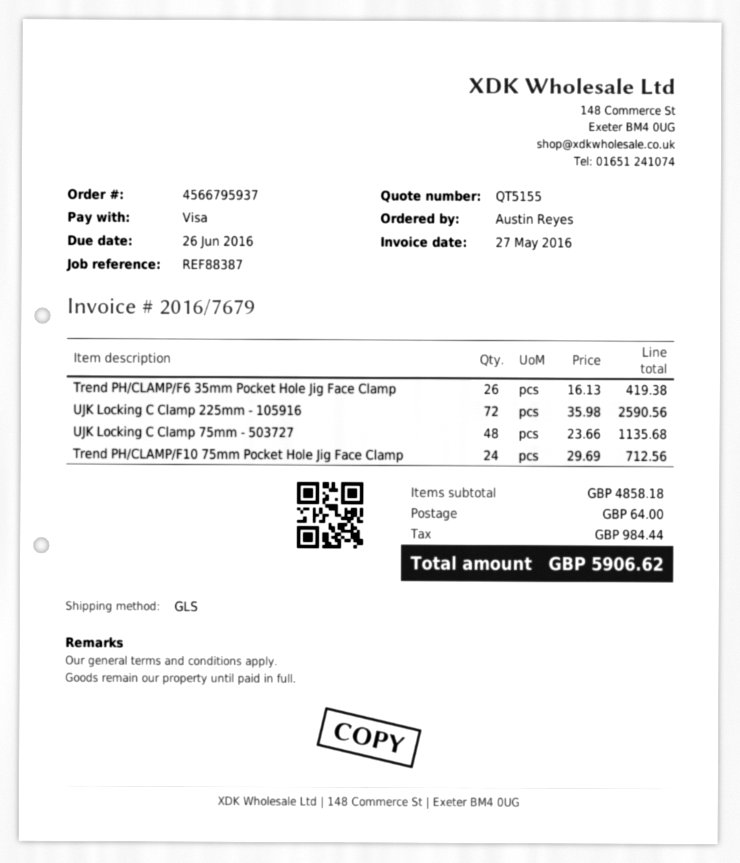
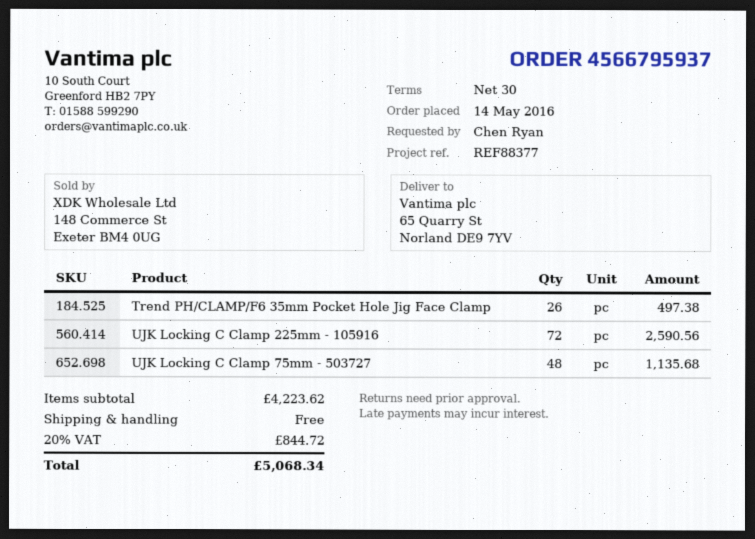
reference: REF88387 -> REF88377
ordered by: Austin Reyes -> Chen Ryan
Trend PH/CLAMP/F6 35mm Pocket Hole Jig Face Clamp: 26 for 419.38 -> 26 for 497.38
Trend PH/CLAMP/F10 75mm Pocket Hole Jig Face Clamp: 24 for 712.56 -> none
subtotal: 4858.18 -> 4223.62
shipping: 64.00 -> 0.00
tax: 984.44 -> 844.72
total: 5906.62 -> 5068.34

